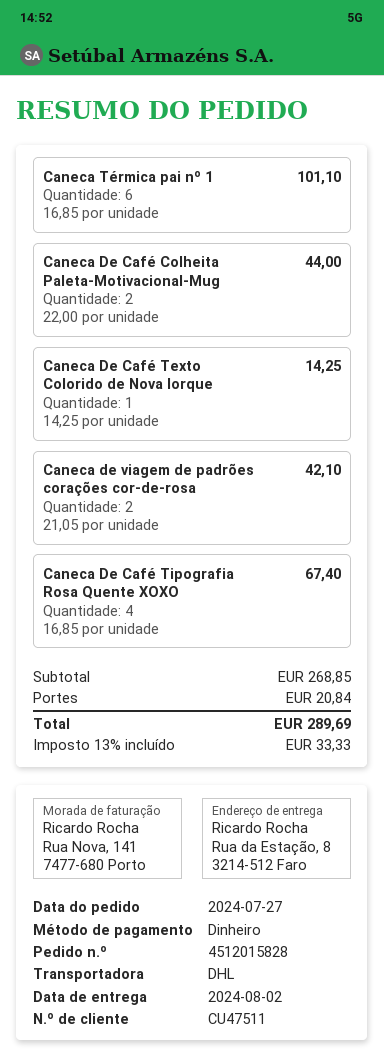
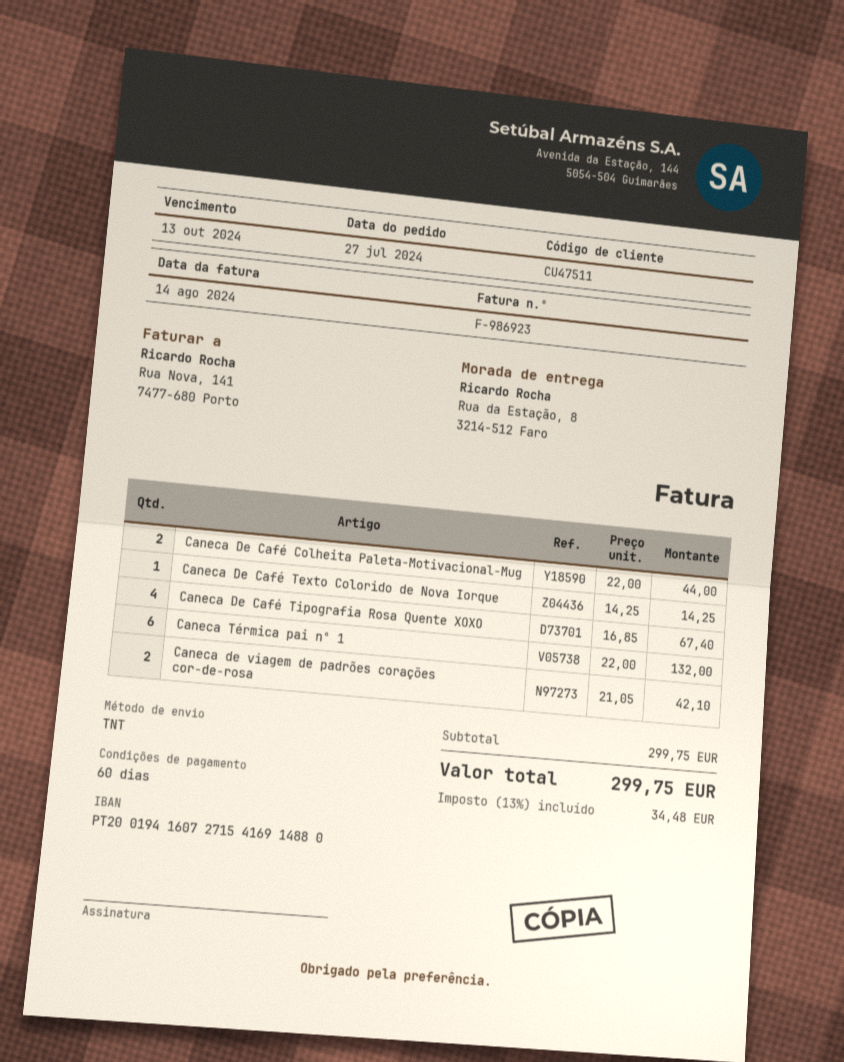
shipping method: DHL -> TNT
Caneca Térmica pai nº 1: 6 x 16.85 = 101.10 -> 6 x 22.00 = 132.00
subtotal: 268.85 -> 299.75
shipping: 20.84 -> none
tax: 13% = 33.33 -> 13% = 34.48
total: 289.69 -> 299.75

